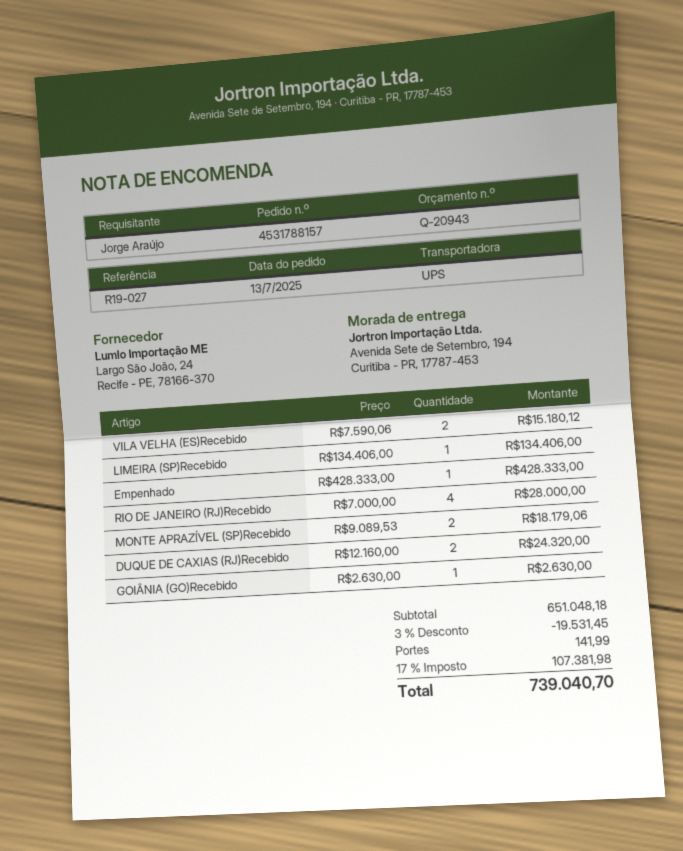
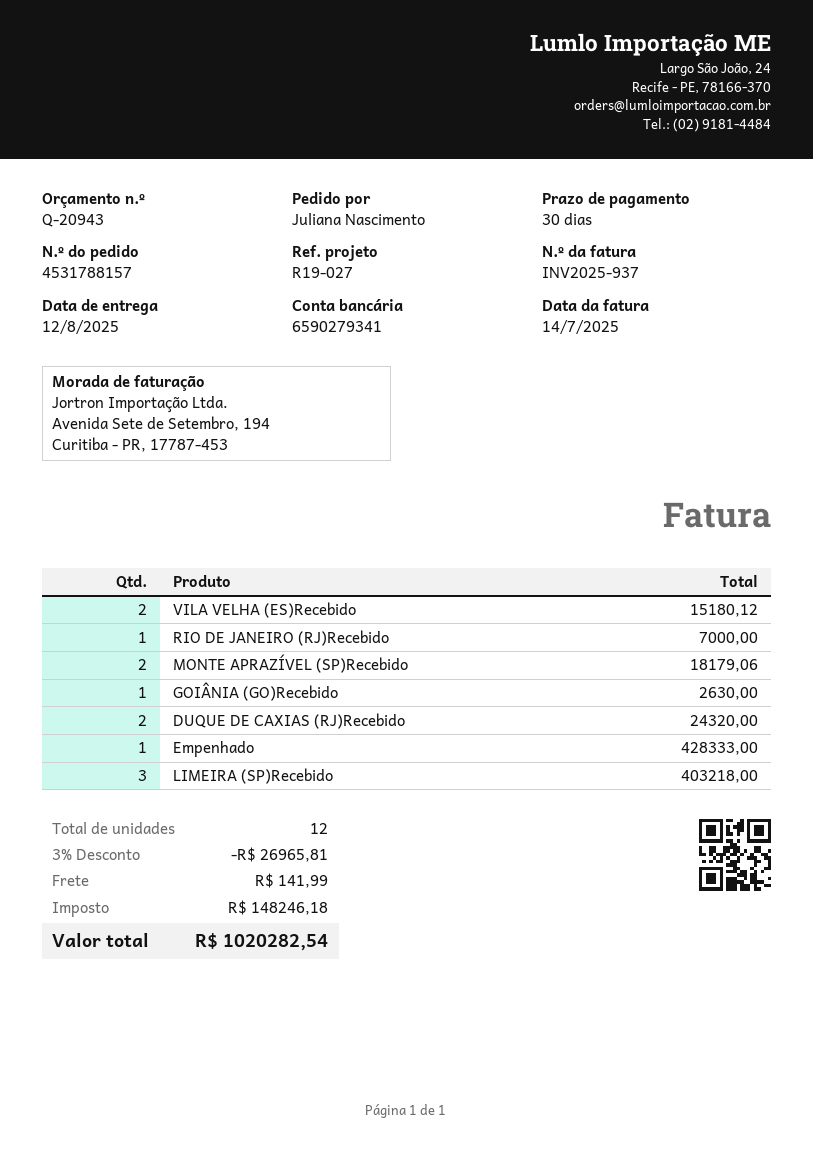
ordered by: Jorge Araújo -> Juliana Nascimento
LIMEIRA (SP)Recebido: 1 for 134406.00 -> 3 for 403218.00
RIO DE JANEIRO (RJ)Recebido: 4 for 28000.00 -> 1 for 7000.00
discount: 3% = 19531.45 -> 3% = 26965.81
tax: 107381.98 -> 148246.18
total: 739040.70 -> 1020282.54

